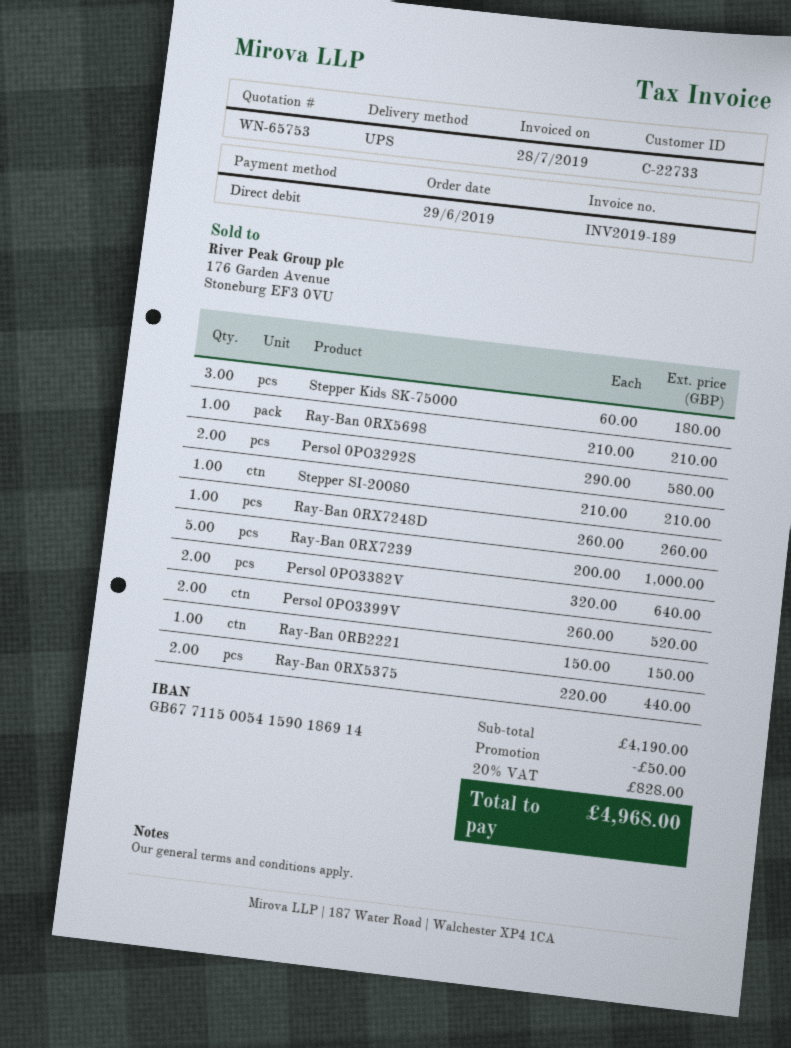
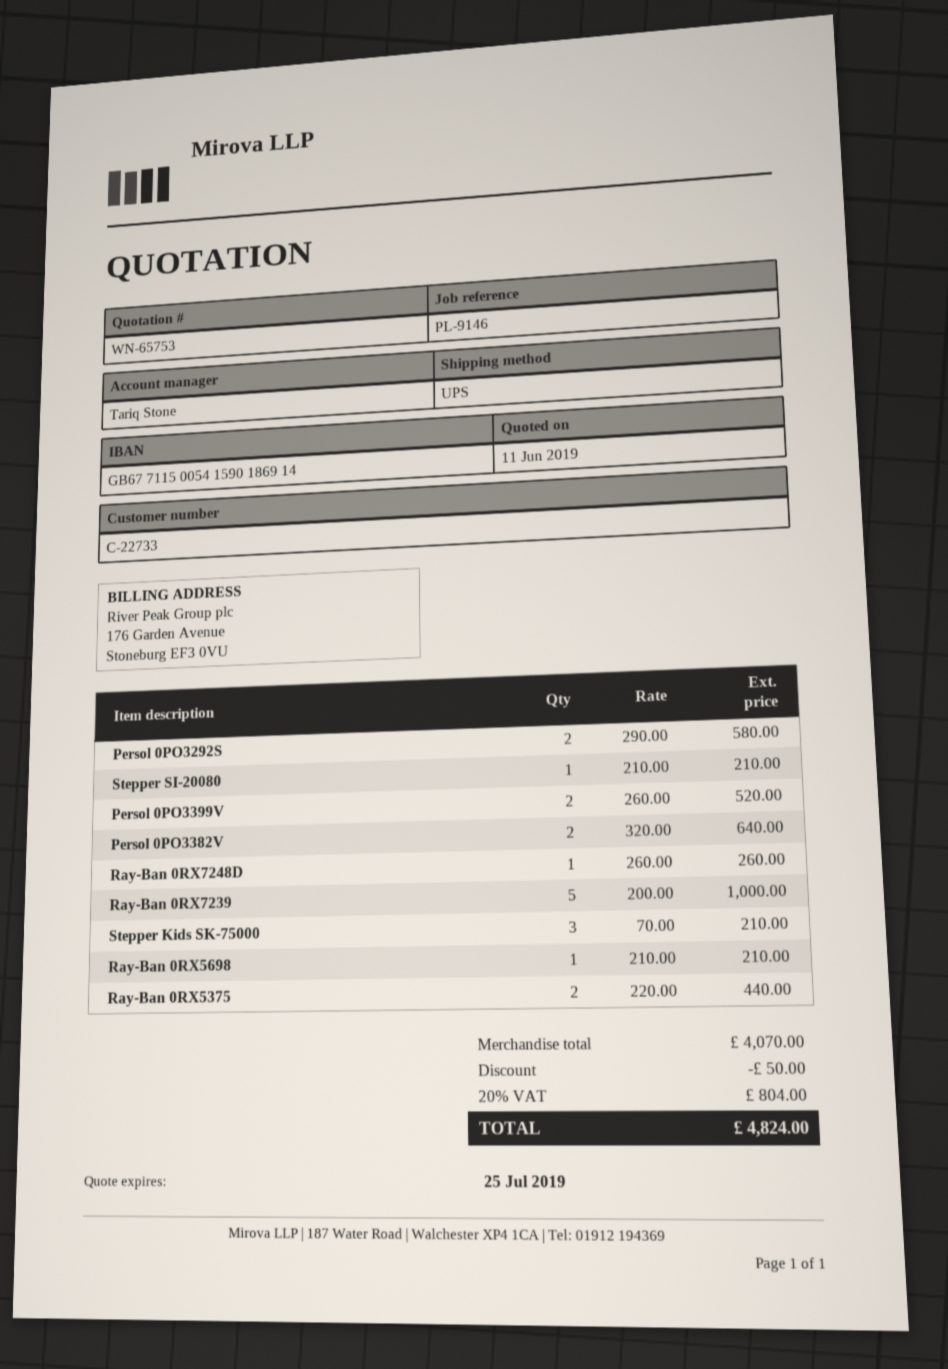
Stepper Kids SK-75000: 3 x 60.00 = 180.00 -> 3 x 70.00 = 210.00
Ray-Ban 0RB2221: 1 x 150.00 = 150.00 -> none
subtotal: 4190.00 -> 4070.00
tax: 20% = 828.00 -> 20% = 804.00
total: 4968.00 -> 4824.00

